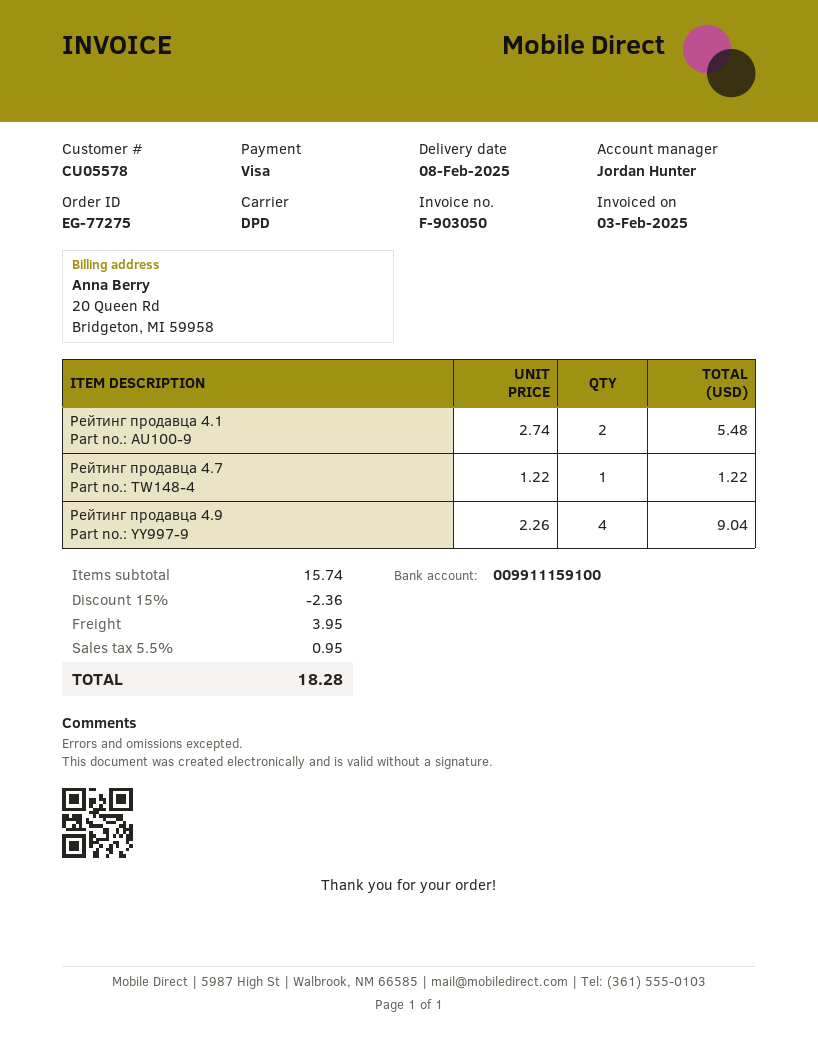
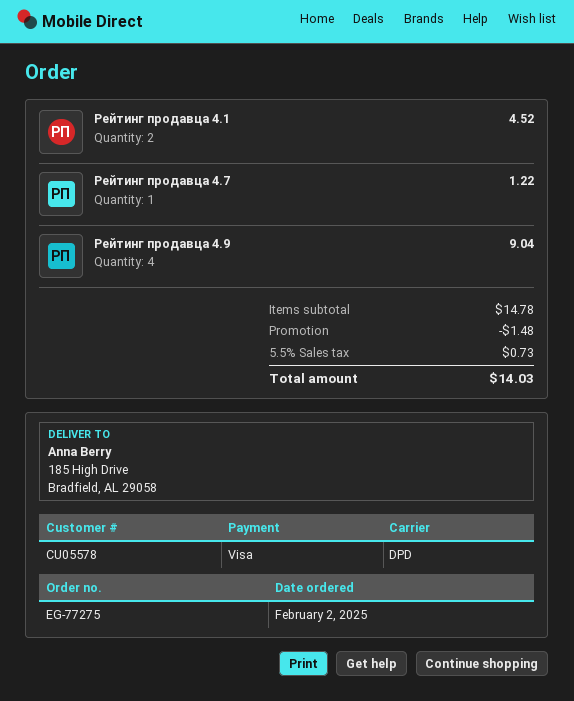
Рейтинг продавца 4.1: 2 for 5.48 -> 2 for 4.52
subtotal: 15.74 -> 14.78
discount: 2.36 -> 1.48
shipping: 3.95 -> none
tax: 5.5% = 0.95 -> 5.5% = 0.73
total: 18.28 -> 14.03

